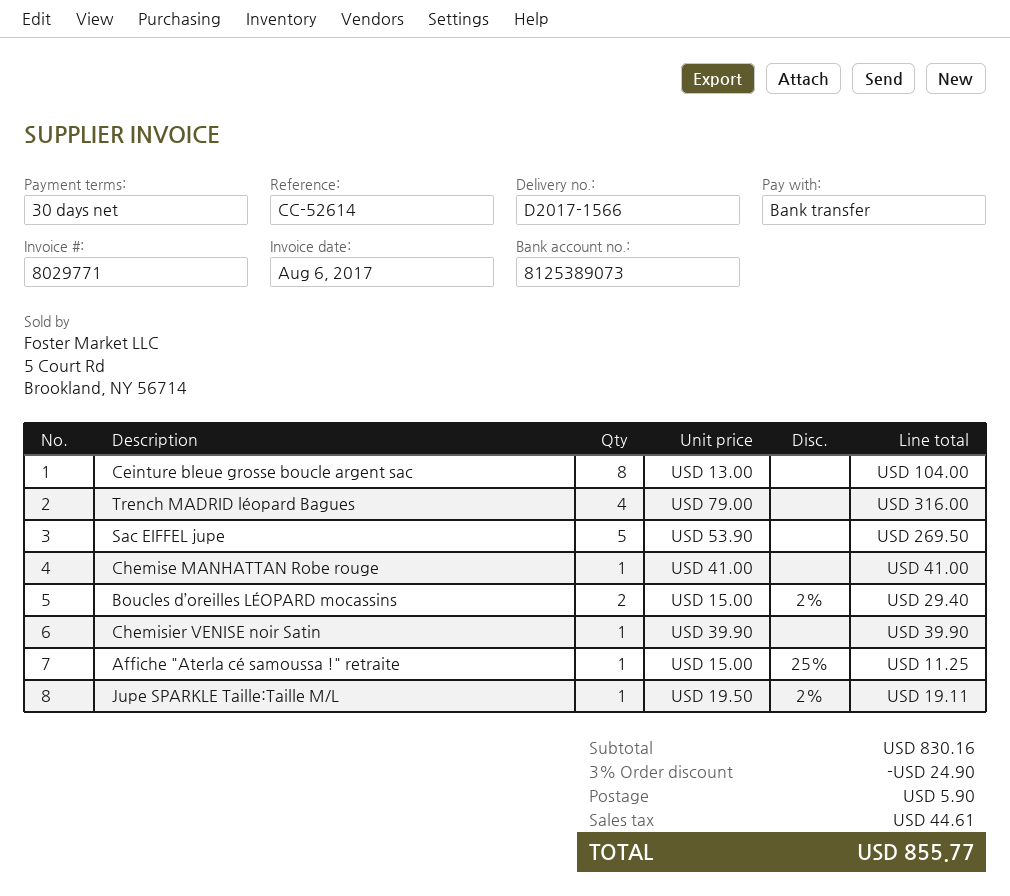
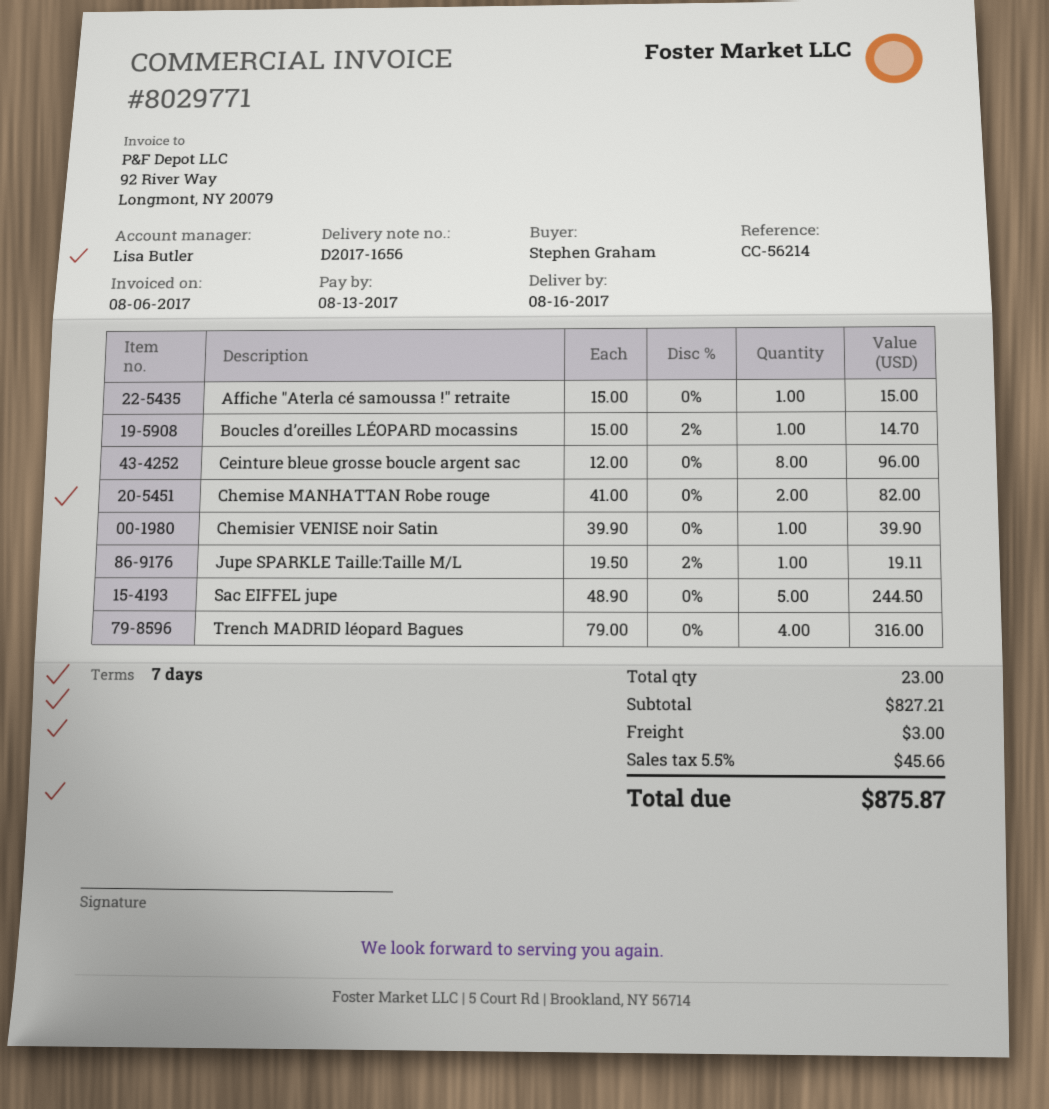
delivery note number: D2017-1566 -> D2017-1656
payment terms: 30 days -> 7 days
reference: CC-52614 -> CC-56214
Ceinture bleue grosse boucle argent sac: 8 x 13.00 = 104.00 -> 8 x 12.00 = 96.00
Sac EIFFEL jupe: 5 x 53.90 = 269.50 -> 5 x 48.90 = 244.50
Chemise MANHATTAN Robe rouge: 1 x 41.00 = 41.00 -> 2 x 41.00 = 82.00
Boucles d’oreilles LÉOPARD mocassins: 2 x 15.00 - 2% = 29.40 -> 1 x 15.00 - 2% = 14.70
Affiche "Aterla cé samoussa !" retraite: 1 x 15.00 - 25% = 11.25 -> 1 x 15.00 = 15.00
subtotal: 830.16 -> 827.21
discount: 3% = 24.90 -> none
shipping: 5.90 -> 3.00
tax: 44.61 -> 45.66
total: 855.77 -> 875.87

